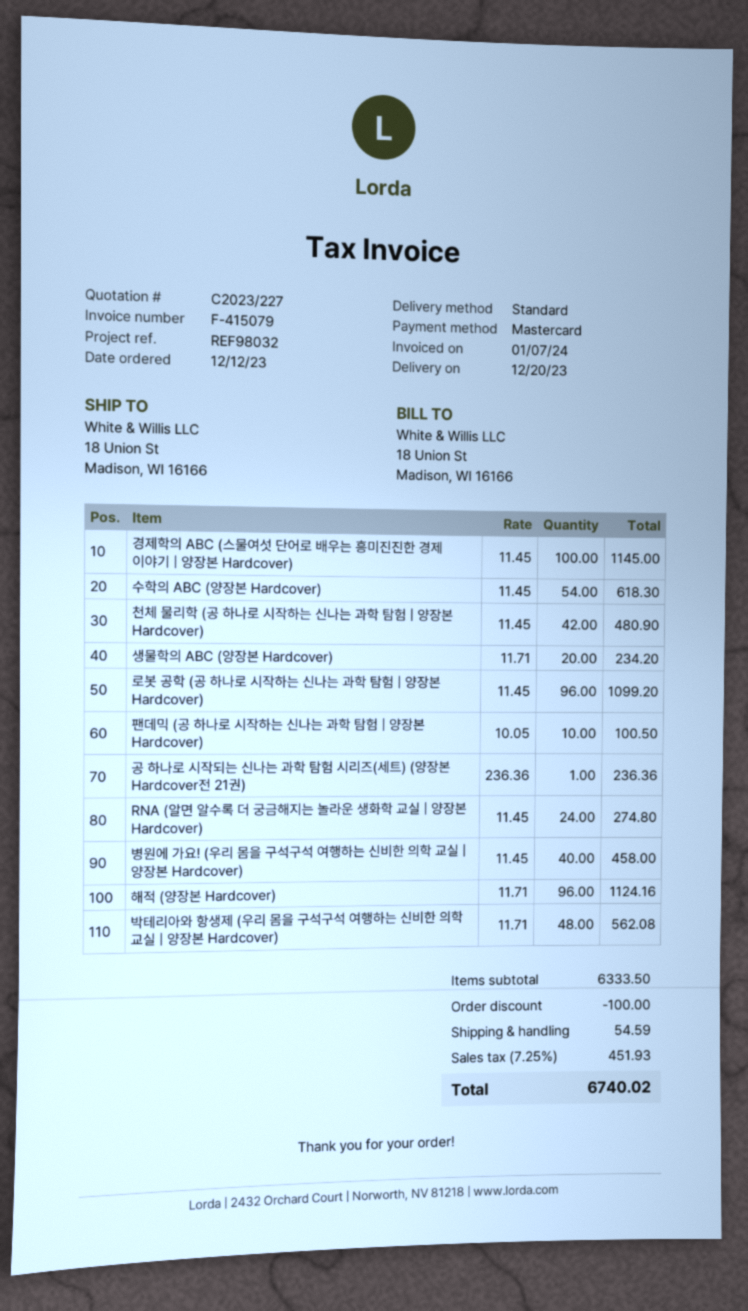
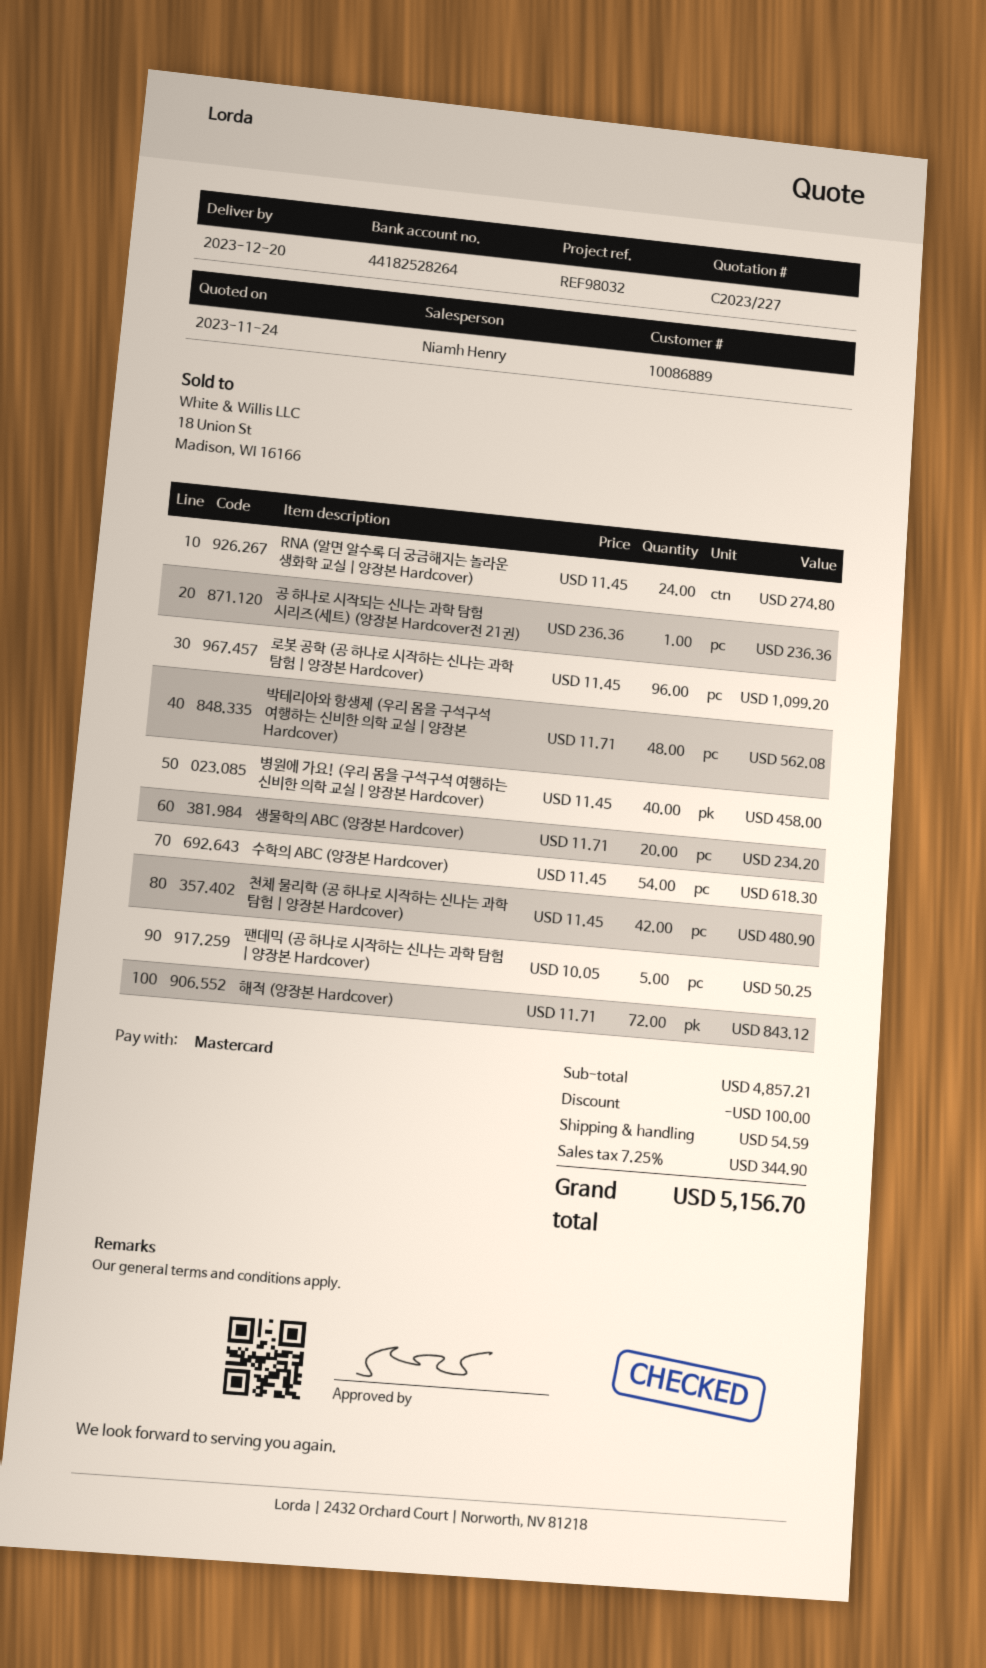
경제학의 ABC (스물여섯 단어로 배우는 흥미진진한 경제 이야기 | 양장본 Hardcover): 100 x 11.45 = 1145.00 -> none
팬데믹 (공 하나로 시작하는 신나는 과학 탐험 | 양장본 Hardcover): 10 x 10.05 = 100.50 -> 5 x 10.05 = 50.25
해적 (양장본 Hardcover): 96 x 11.71 = 1124.16 -> 72 x 11.71 = 843.12
subtotal: 6333.50 -> 4857.21
tax: 7.25% = 451.93 -> 7.25% = 344.90
total: 6740.02 -> 5156.70

